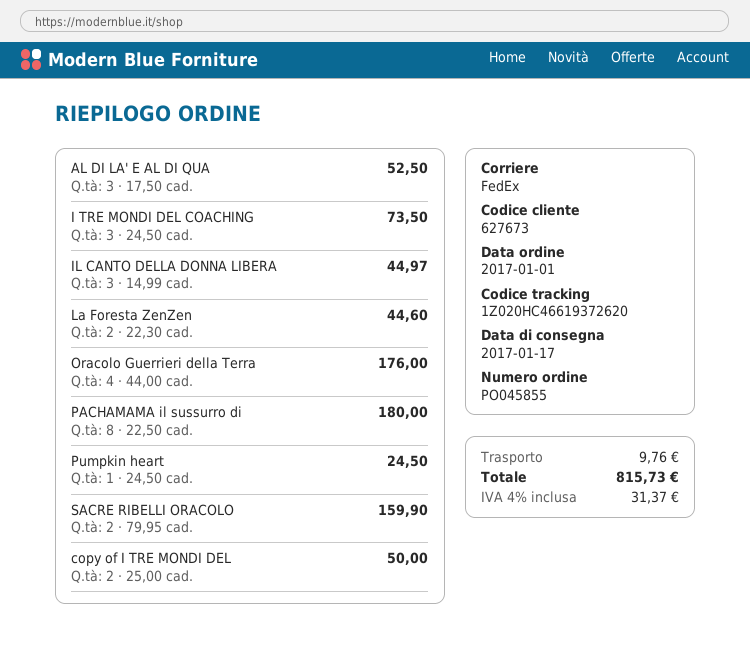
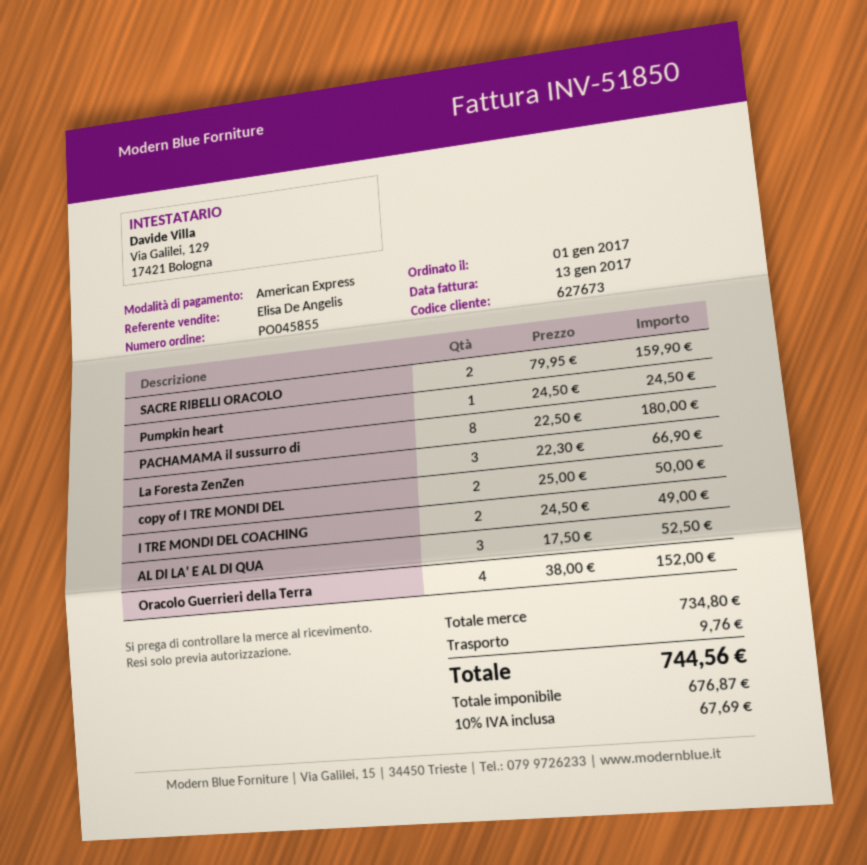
I TRE MONDI DEL COACHING: 3 x 24.50 = 73.50 -> 2 x 24.50 = 49.00
IL CANTO DELLA DONNA LIBERA: 3 x 14.99 = 44.97 -> none
La Foresta ZenZen: 2 x 22.30 = 44.60 -> 3 x 22.30 = 66.90
Oracolo Guerrieri della Terra: 4 x 44.00 = 176.00 -> 4 x 38.00 = 152.00
tax: 4% = 31.37 -> 10% = 67.69
total: 815.73 -> 744.56

